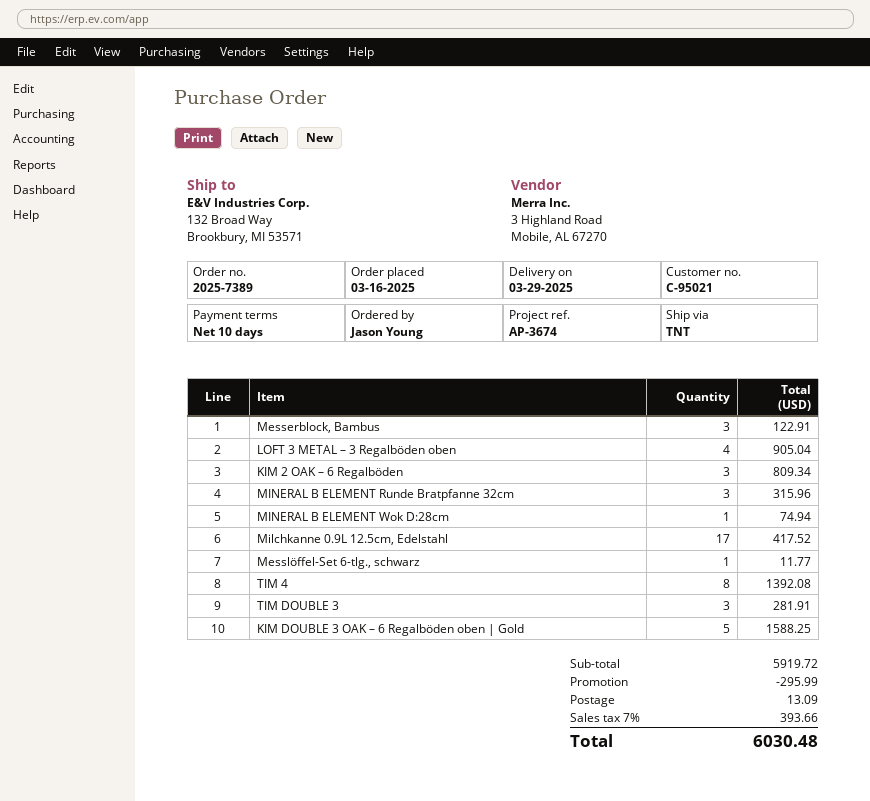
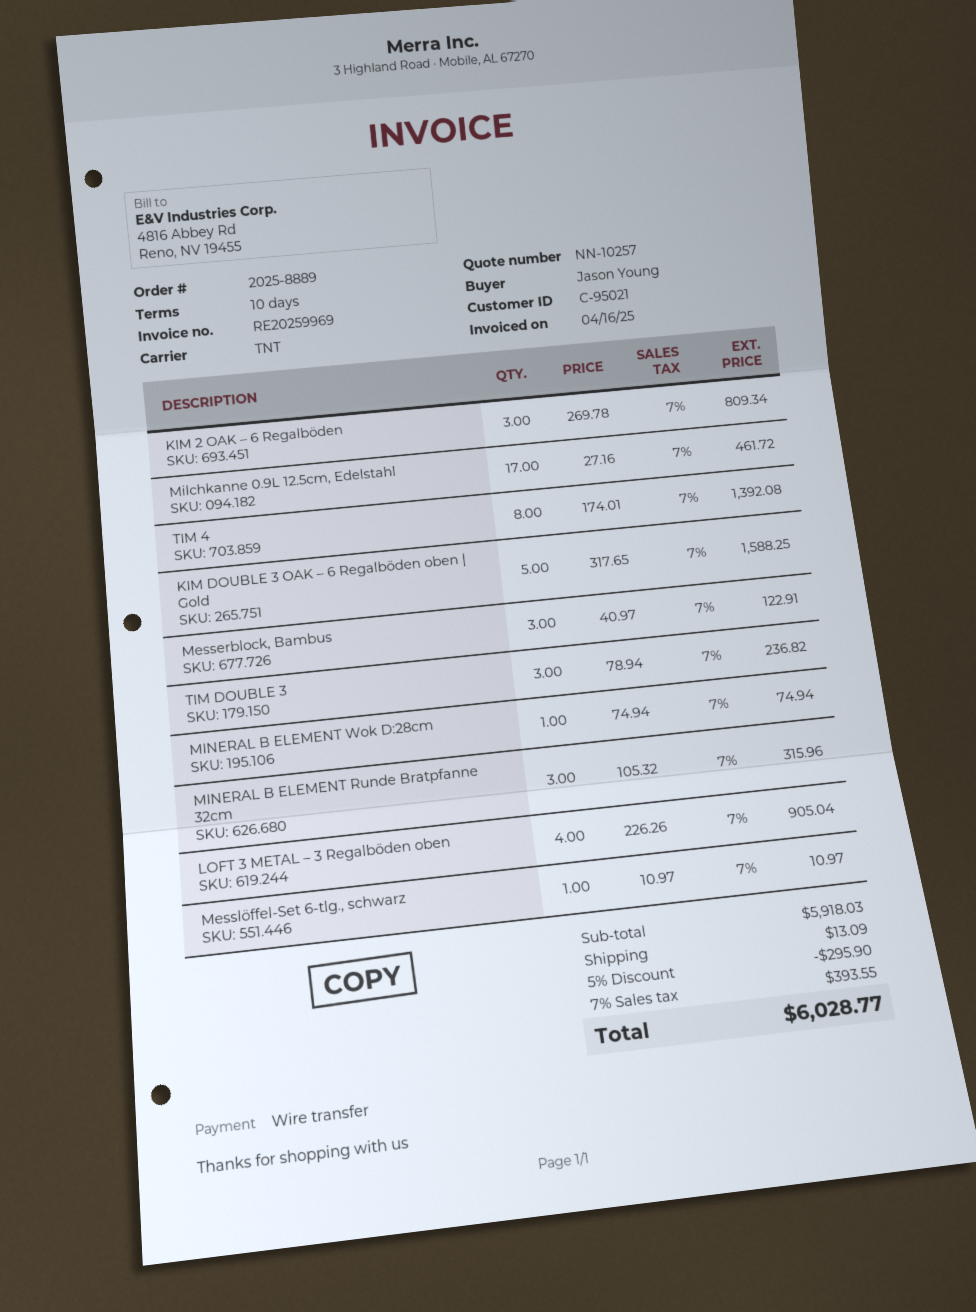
order number: 2025-7389 -> 2025-8889
Milchkanne 0.9L 12.5cm, Edelstahl: 17 for 417.52 -> 17 for 461.72
Messlöffel-Set 6-tlg., schwarz: 1 for 11.77 -> 1 for 10.97
TIM DOUBLE 3: 3 for 281.91 -> 3 for 236.82
subtotal: 5919.72 -> 5918.03
discount: 295.99 -> 295.90
tax: 7% = 393.66 -> 7% = 393.55
total: 6030.48 -> 6028.77

